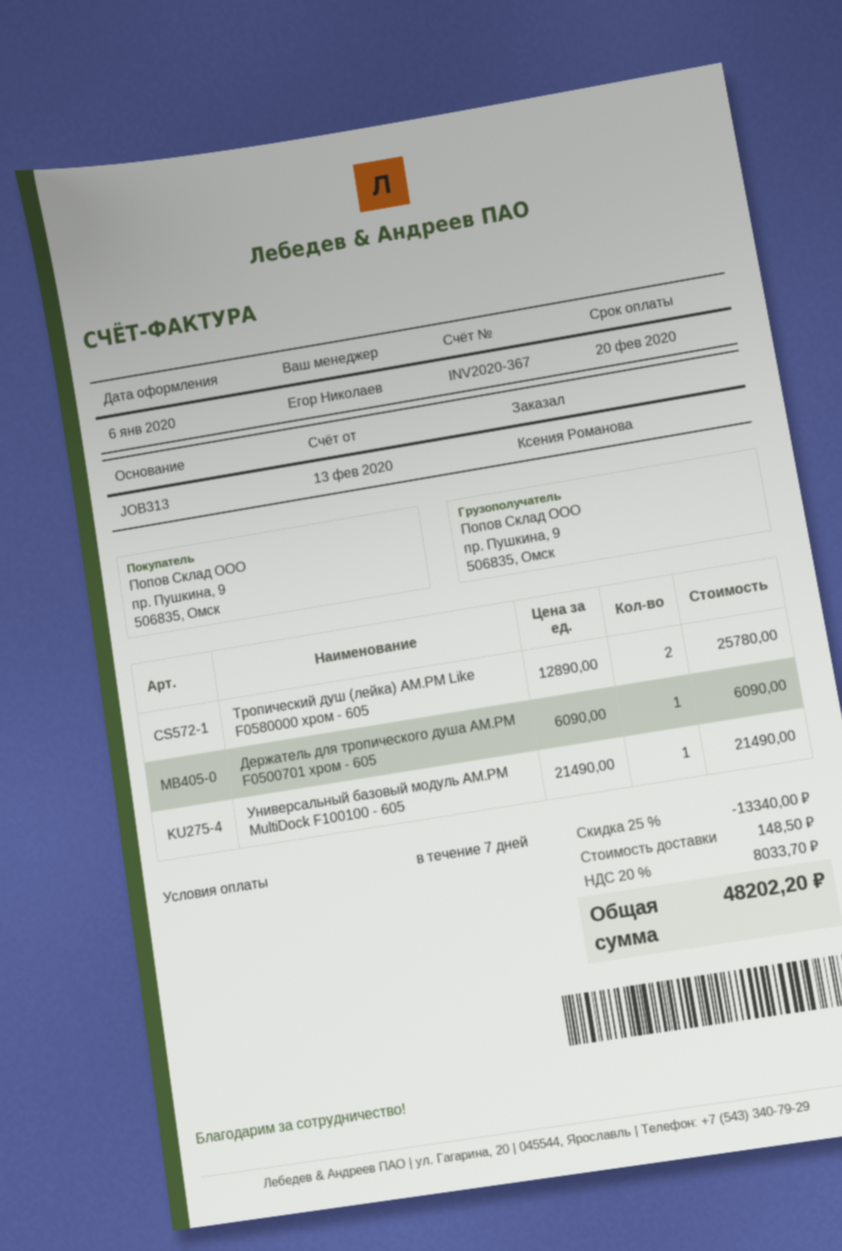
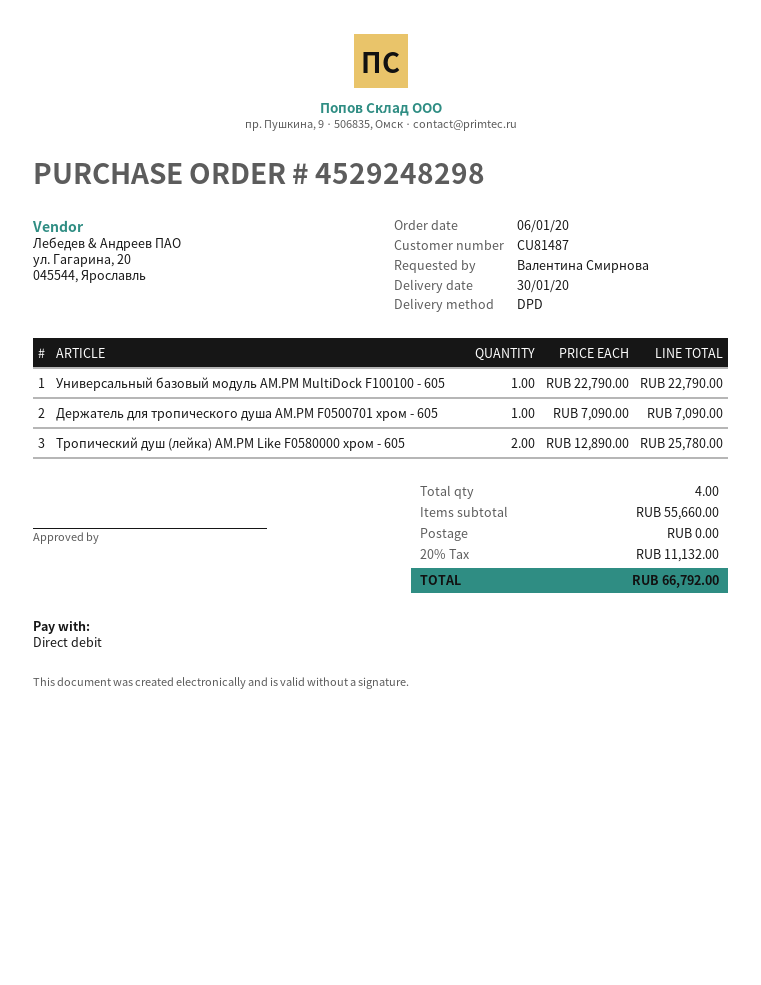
ordered by: Ксения Романова -> Валентина Смирнова
Держатель для тропического душа AM.PM F0500701 хром - 605: 1 x 6090.00 = 6090.00 -> 1 x 7090.00 = 7090.00
Универсальный базовый модуль AM.PM MultiDock F100100 - 605: 1 x 21490.00 = 21490.00 -> 1 x 22790.00 = 22790.00
discount: 25% = 13340.00 -> none
shipping: 148.50 -> 0.00
tax: 20% = 8033.70 -> 20% = 11132.00
total: 48202.20 -> 66792.00

